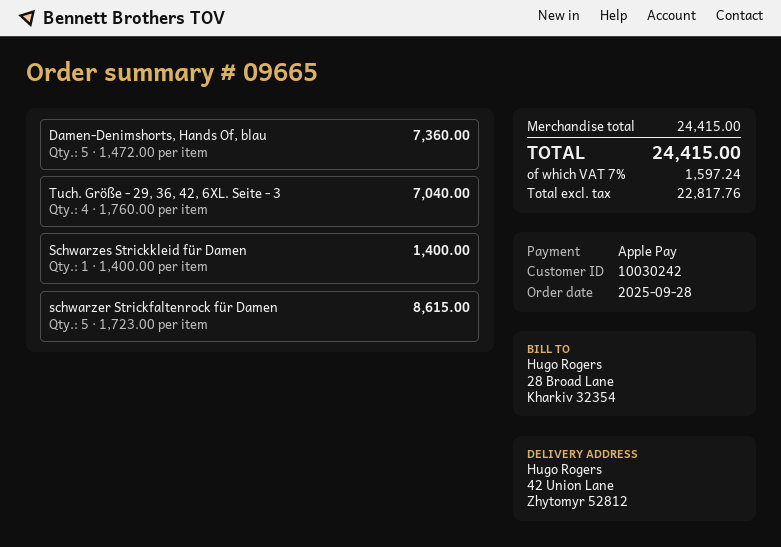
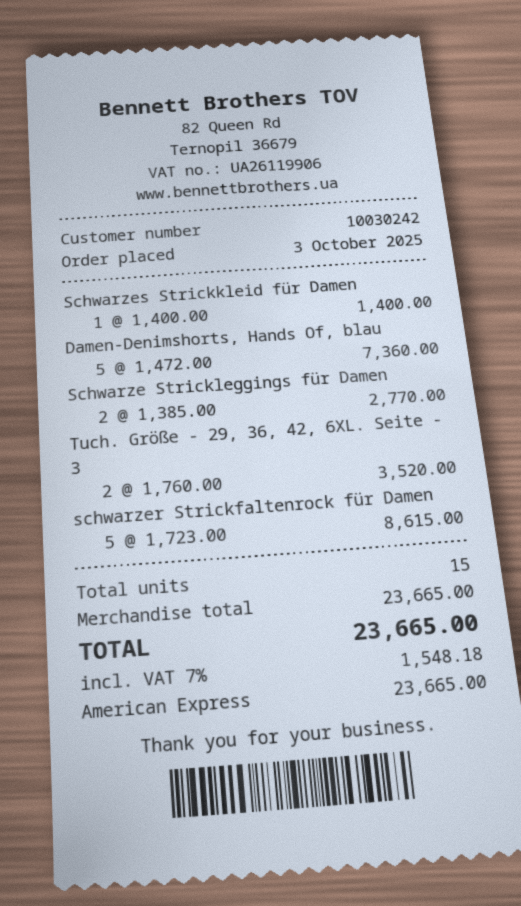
order date: 2025-09-28 -> 2025-10-03
payment method: Apple Pay -> American Express
Tuch. Größe - 29, 36, 42, 6XL. Seite - 3: 4 x 1760.00 = 7040.00 -> 2 x 1760.00 = 3520.00
Schwarze Strickleggings für Damen: none -> 2 x 1385.00 = 2770.00
subtotal: 24415.00 -> 23665.00
tax: 7% = 1597.24 -> 7% = 1548.18
total: 24415.00 -> 23665.00

